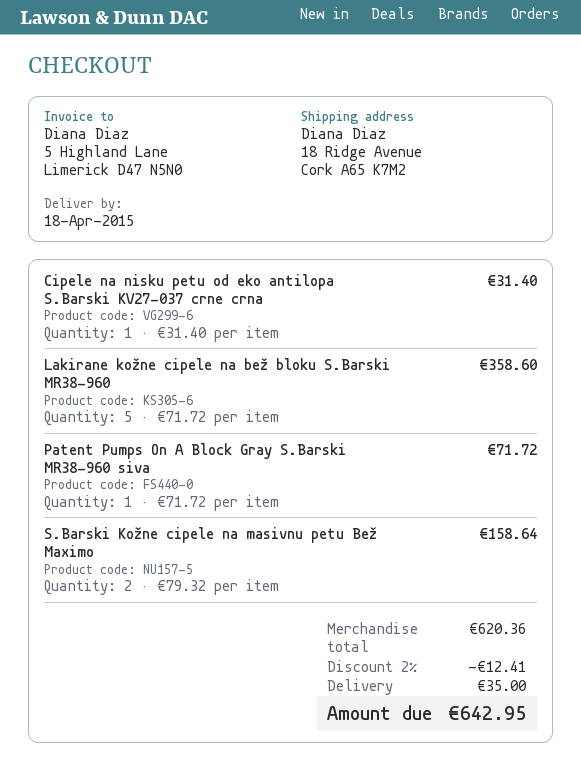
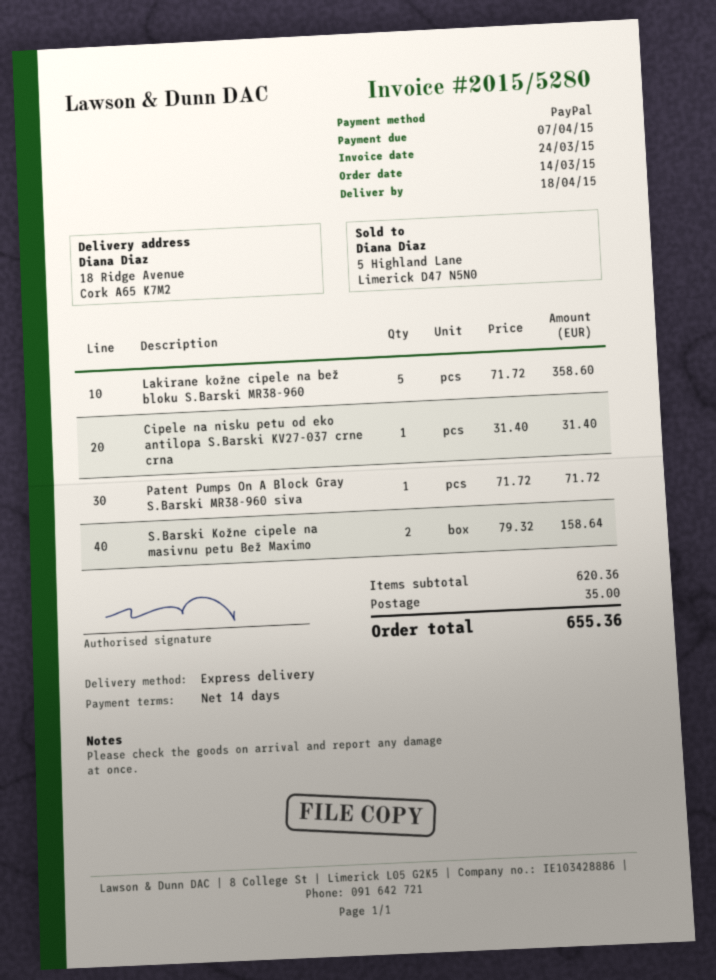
discount: 2% = 12.41 -> none
total: 642.95 -> 655.36

